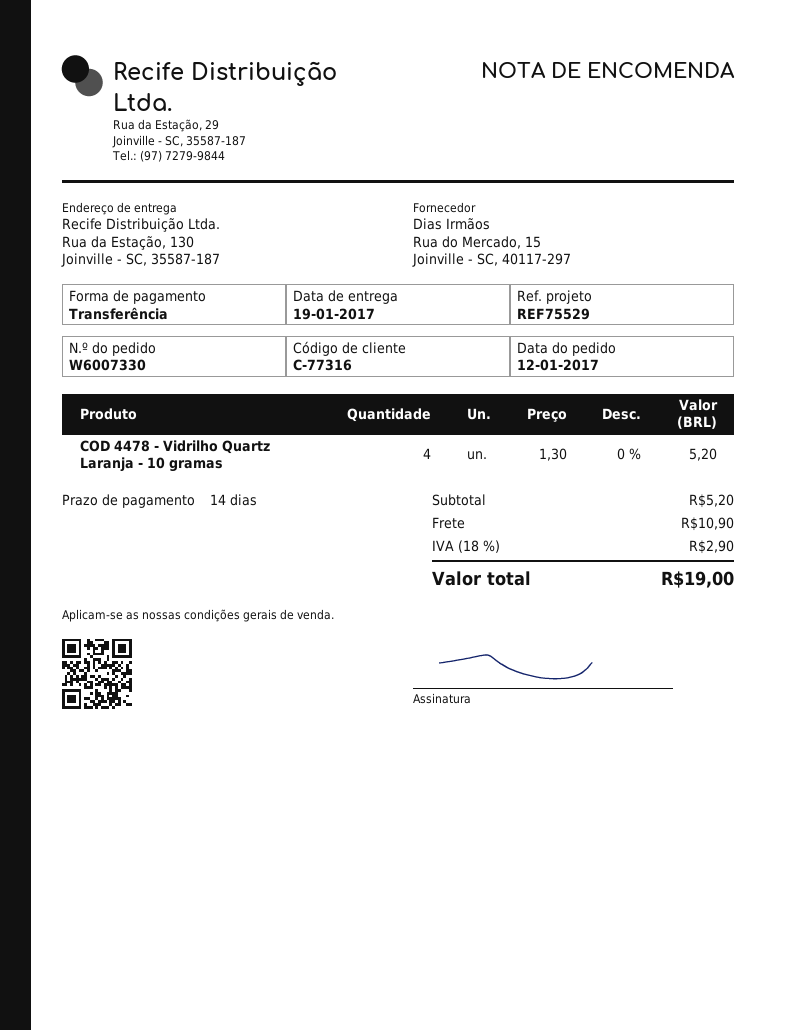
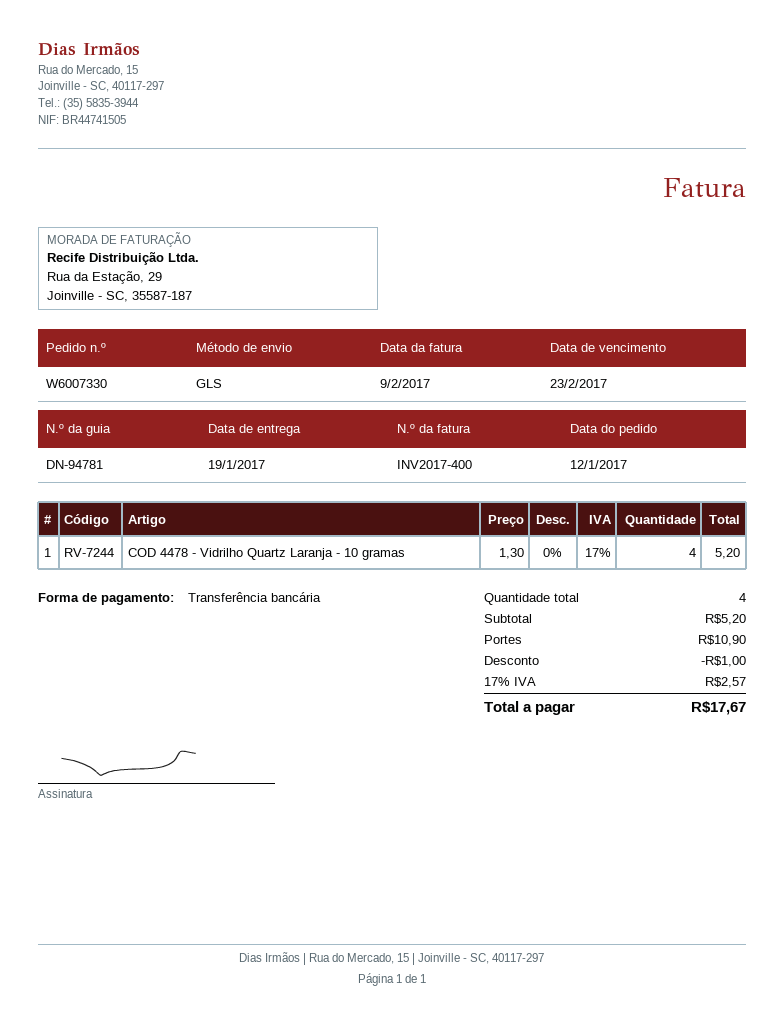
discount: none -> 1.00
tax: 18% = 2.90 -> 17% = 2.57
total: 19.00 -> 17.67

